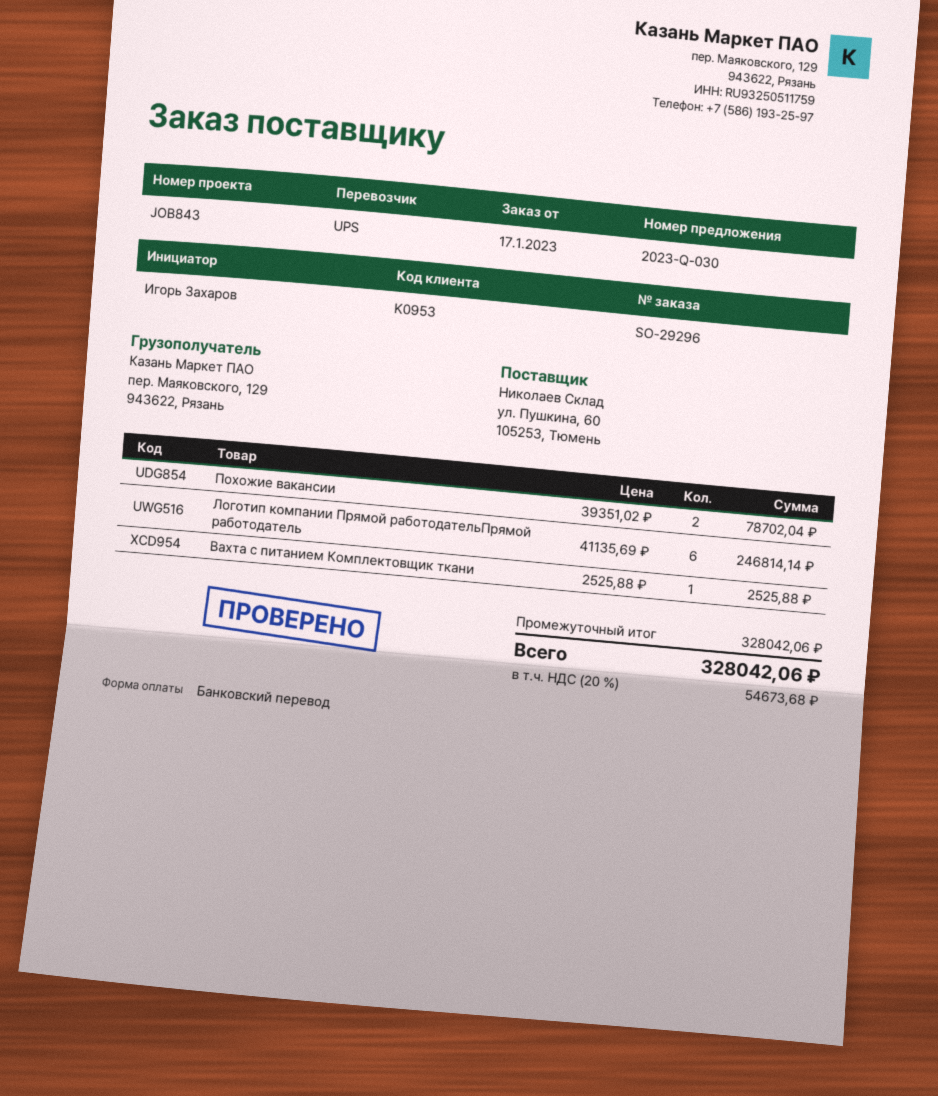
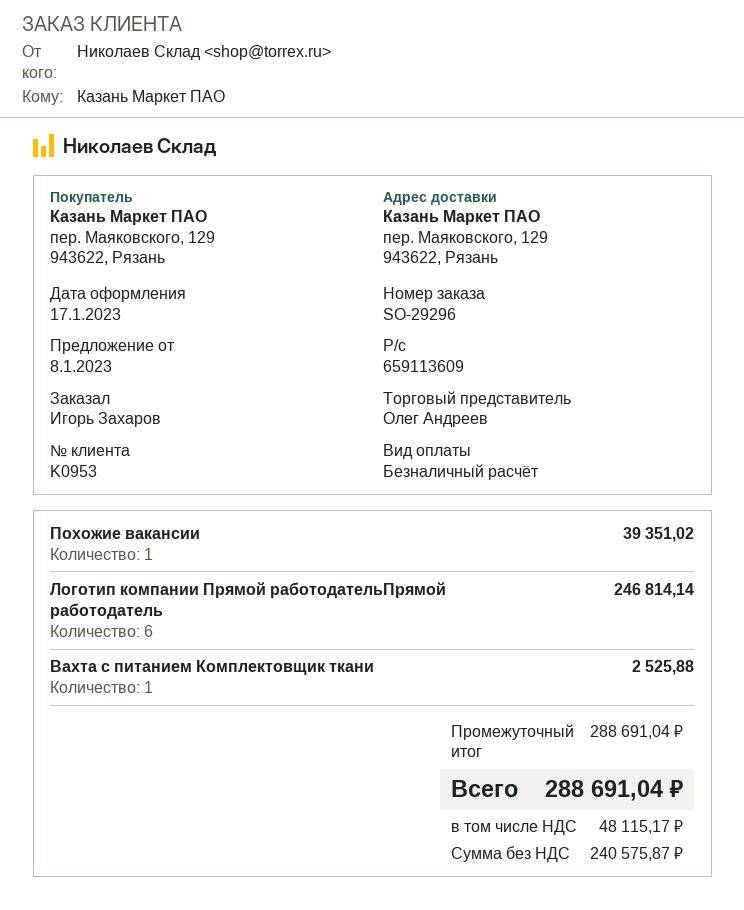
Похожие вакансии: 2 for 78702.04 -> 1 for 39351.02
subtotal: 328042.06 -> 288691.04
tax: 54673.68 -> 48115.17
total: 328042.06 -> 288691.04

